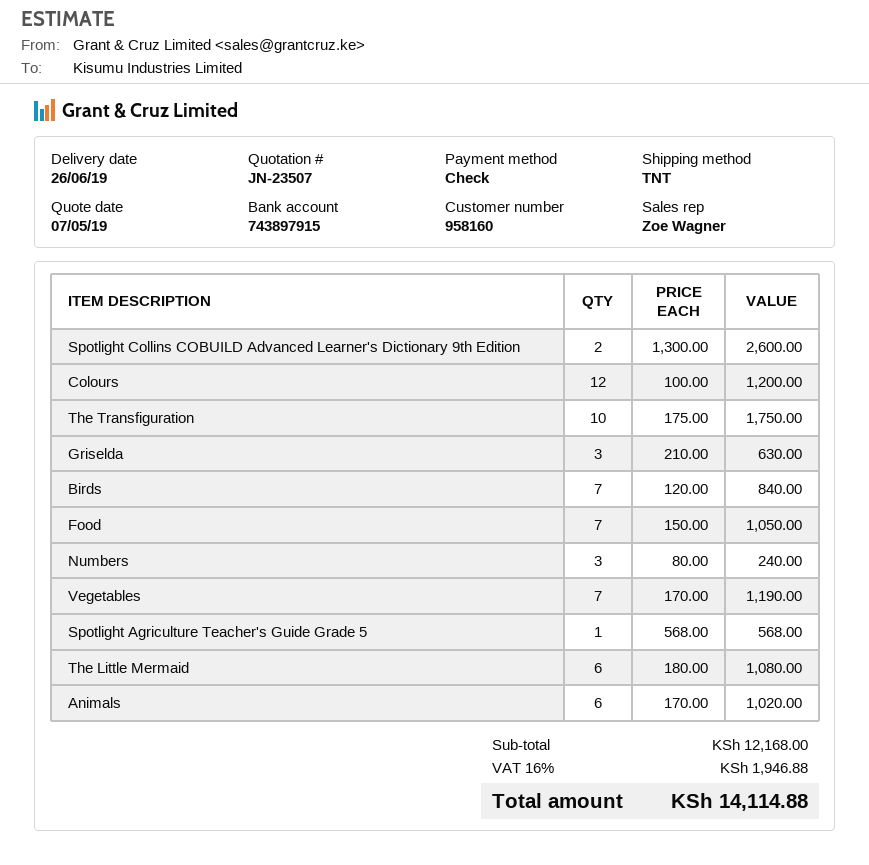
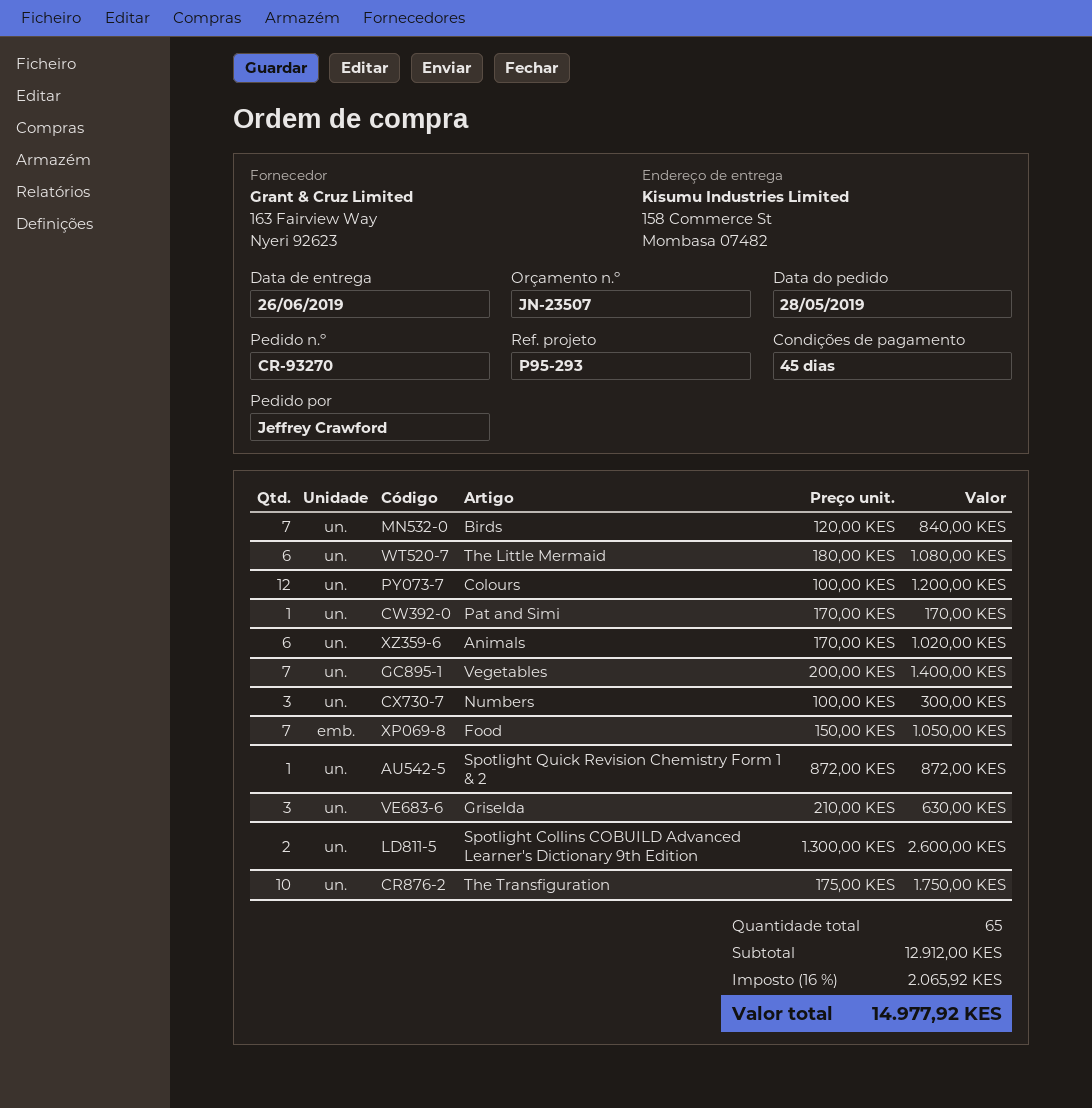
Numbers: 3 x 80.00 = 240.00 -> 3 x 100.00 = 300.00
Vegetables: 7 x 170.00 = 1190.00 -> 7 x 200.00 = 1400.00
Spotlight Agriculture Teacher's Guide Grade 5: 1 x 568.00 = 568.00 -> none
Pat and Simi: none -> 1 x 170.00 = 170.00
Spotlight Quick Revision Chemistry Form 1 & 2: none -> 1 x 872.00 = 872.00
subtotal: 12168.00 -> 12912.00
tax: 16% = 1946.88 -> 16% = 2065.92
total: 14114.88 -> 14977.92

